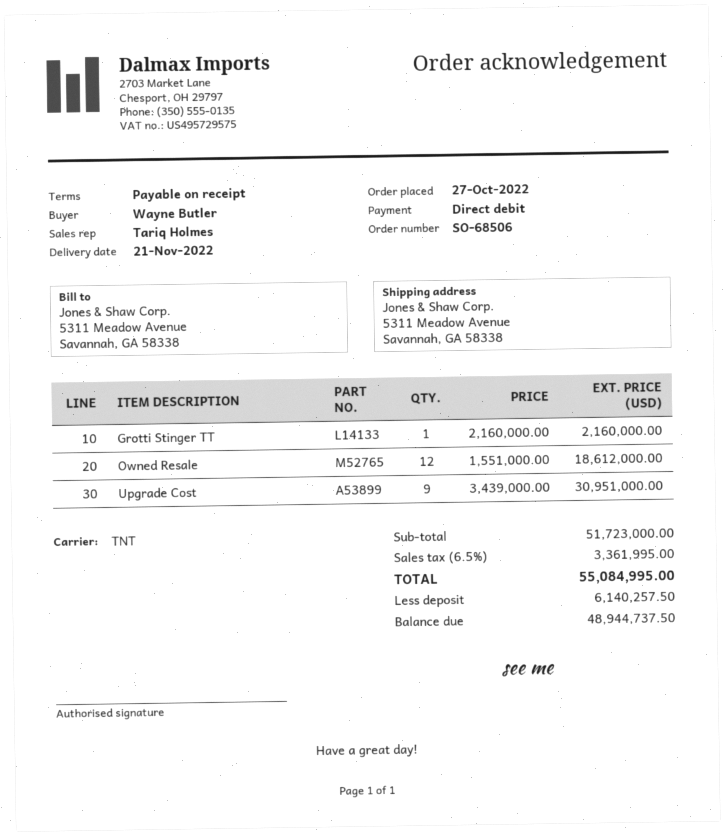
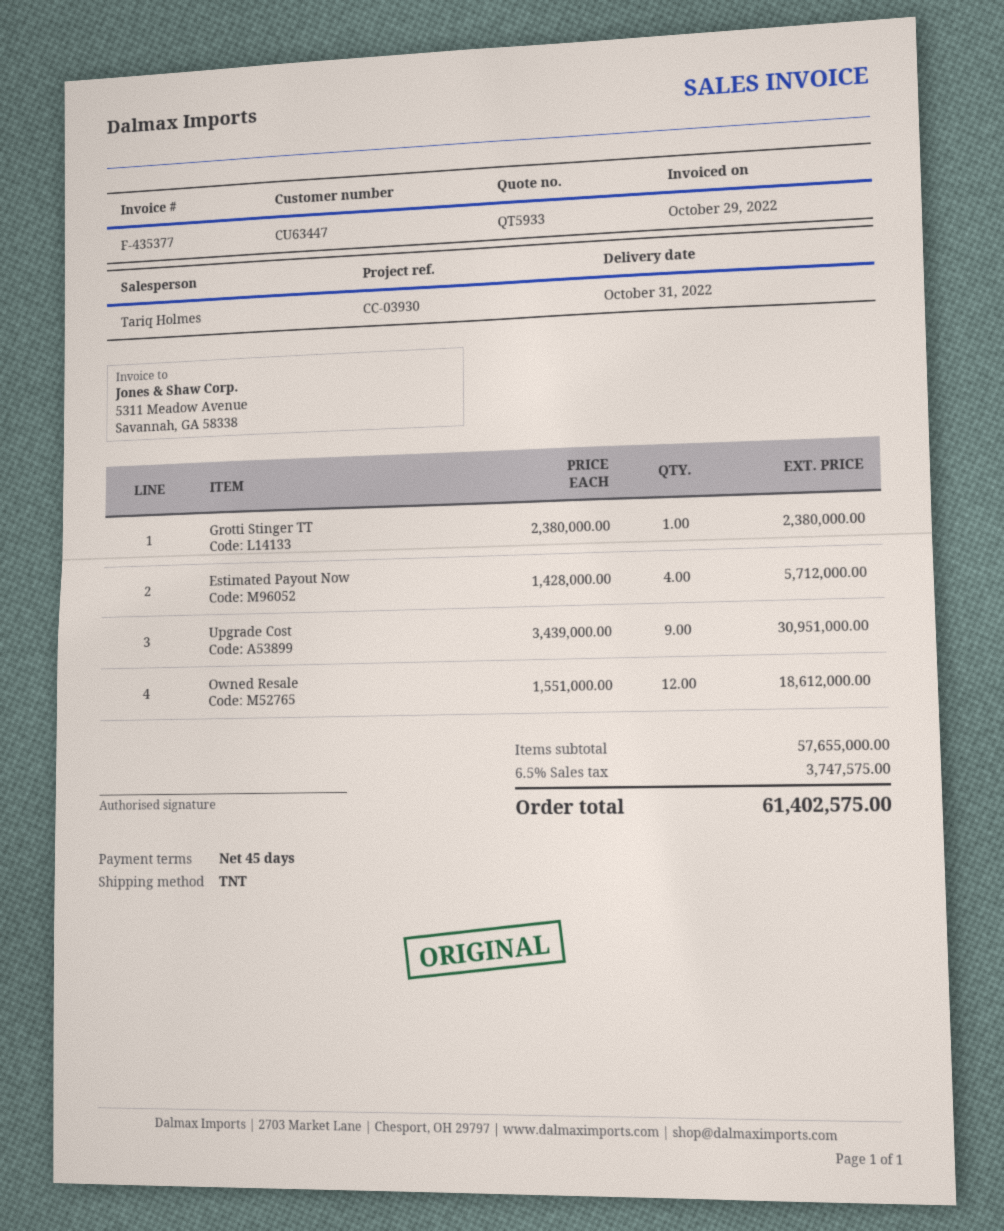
delivery date: 2022-11-21 -> 2022-10-31
payment terms: on receipt -> 45 days
Grotti Stinger TT: 1 x 2160000.00 = 2160000.00 -> 1 x 2380000.00 = 2380000.00
Estimated Payout Now: none -> 4 x 1428000.00 = 5712000.00
subtotal: 51723000.00 -> 57655000.00
tax: 6.5% = 3361995.00 -> 6.5% = 3747575.00
total: 55084995.00 -> 61402575.00

